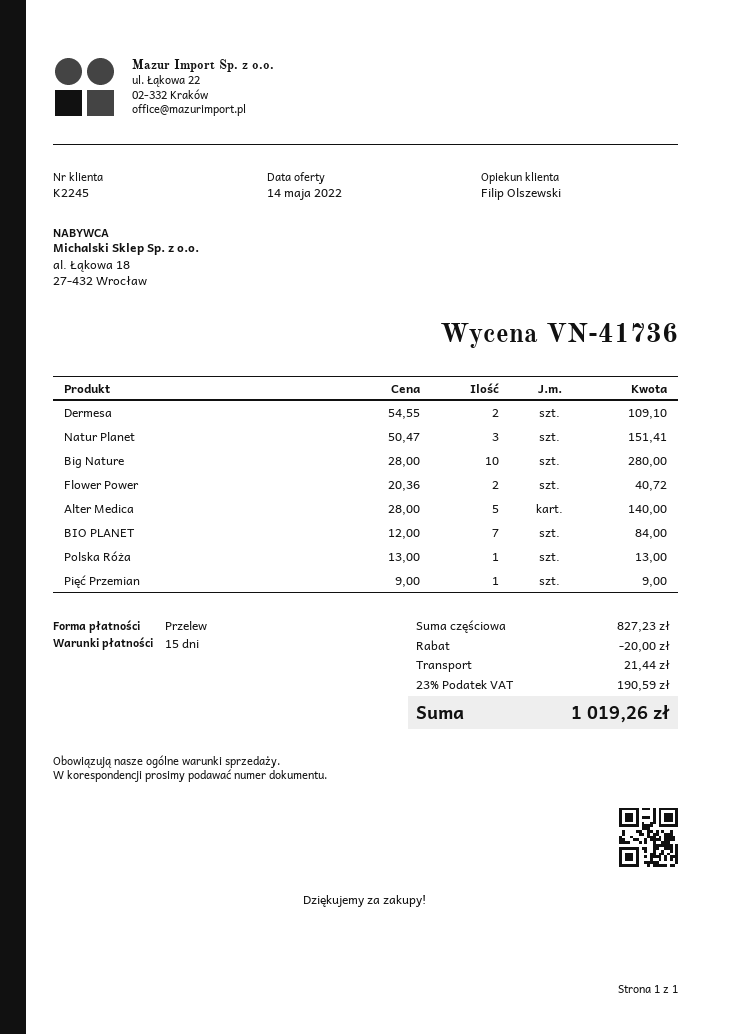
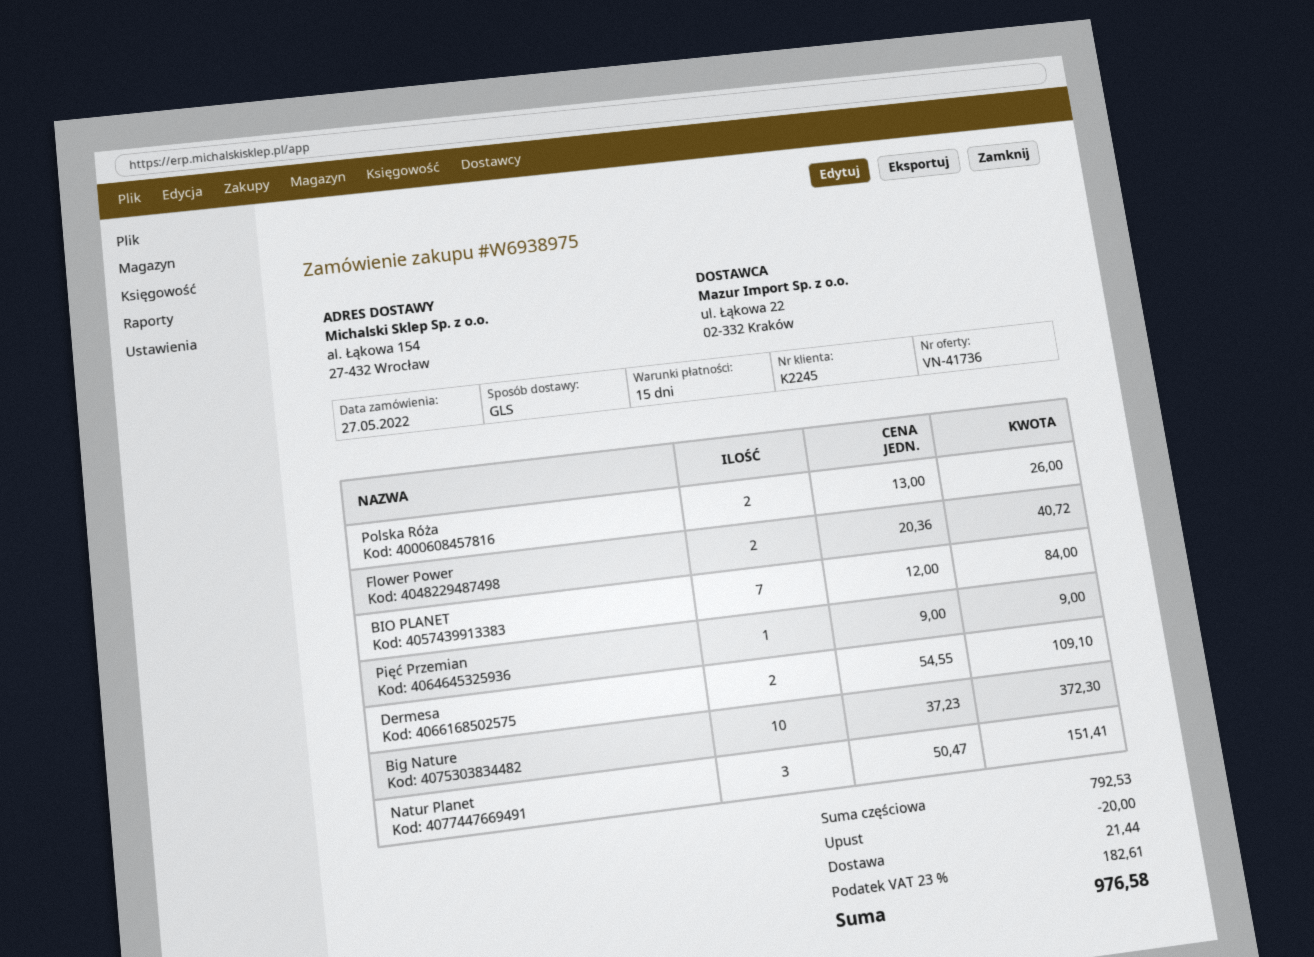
Big Nature: 10 x 28.00 = 280.00 -> 10 x 37.23 = 372.30
Alter Medica: 5 x 28.00 = 140.00 -> none
Polska Róża: 1 x 13.00 = 13.00 -> 2 x 13.00 = 26.00
subtotal: 827.23 -> 792.53
tax: 23% = 190.59 -> 23% = 182.61
total: 1019.26 -> 976.58

